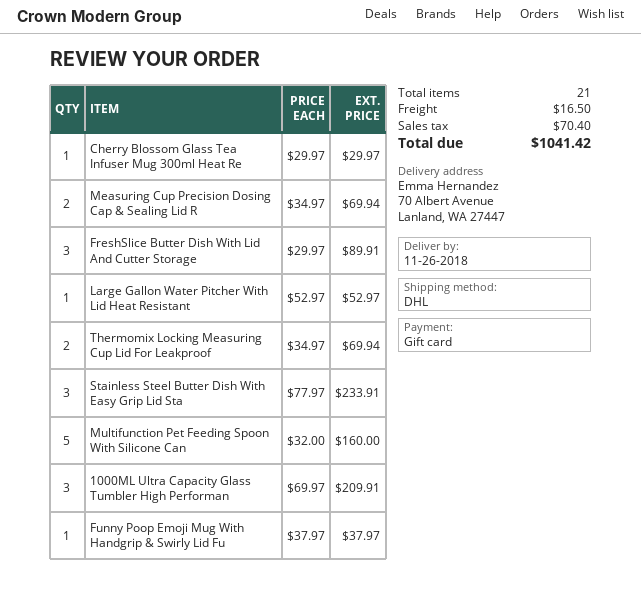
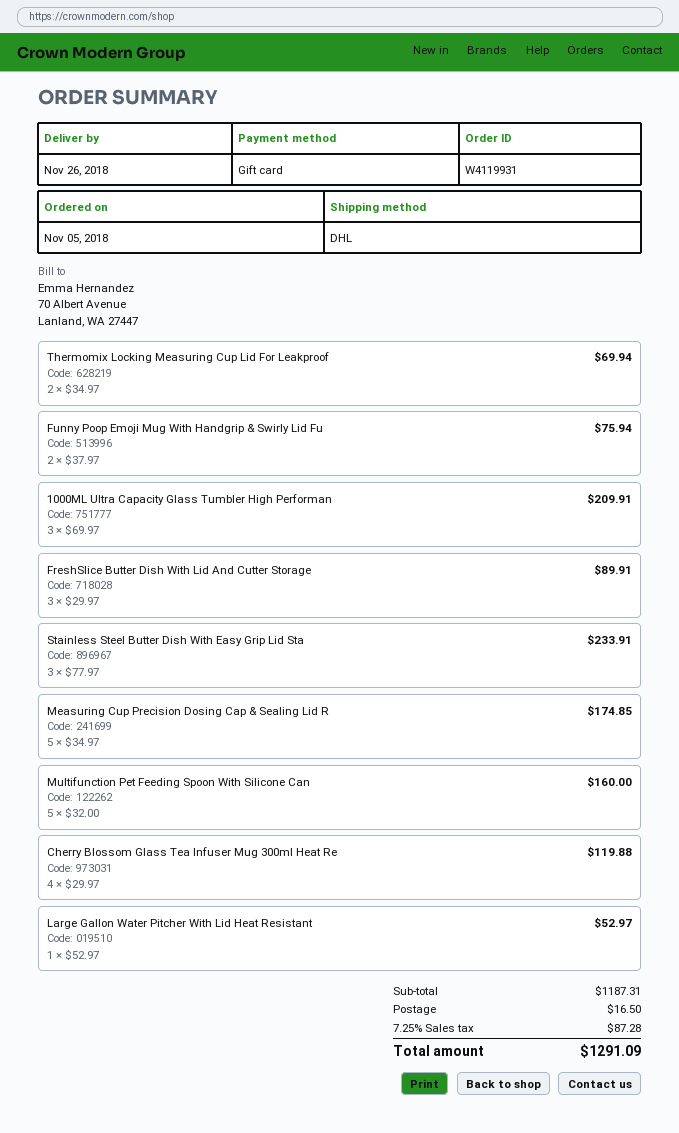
Cherry Blossom Glass Tea Infuser Mug 300ml Heat Re: 1 x 29.97 = 29.97 -> 4 x 29.97 = 119.88
Measuring Cup Precision Dosing Cap & Sealing Lid R: 2 x 34.97 = 69.94 -> 5 x 34.97 = 174.85
Funny Poop Emoji Mug With Handgrip & Swirly Lid Fu: 1 x 37.97 = 37.97 -> 2 x 37.97 = 75.94
tax: 70.40 -> 87.28
total: 1041.42 -> 1291.09

